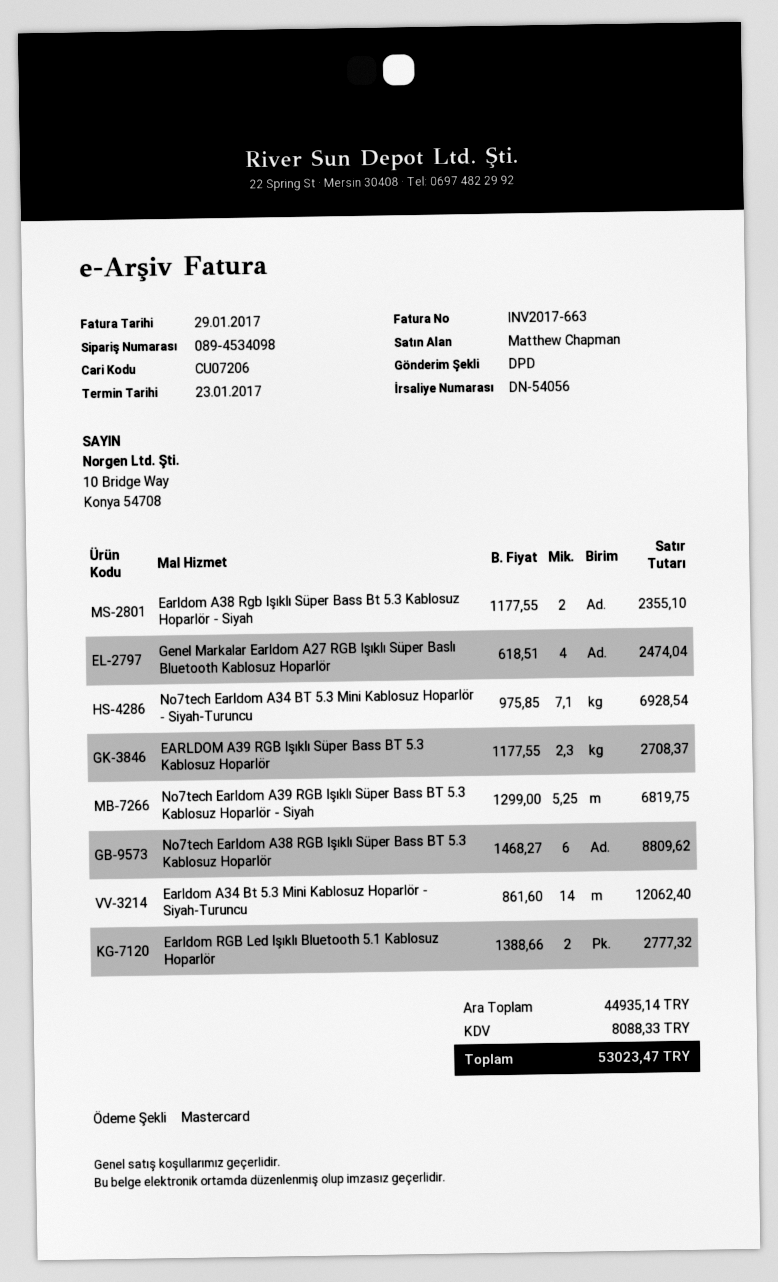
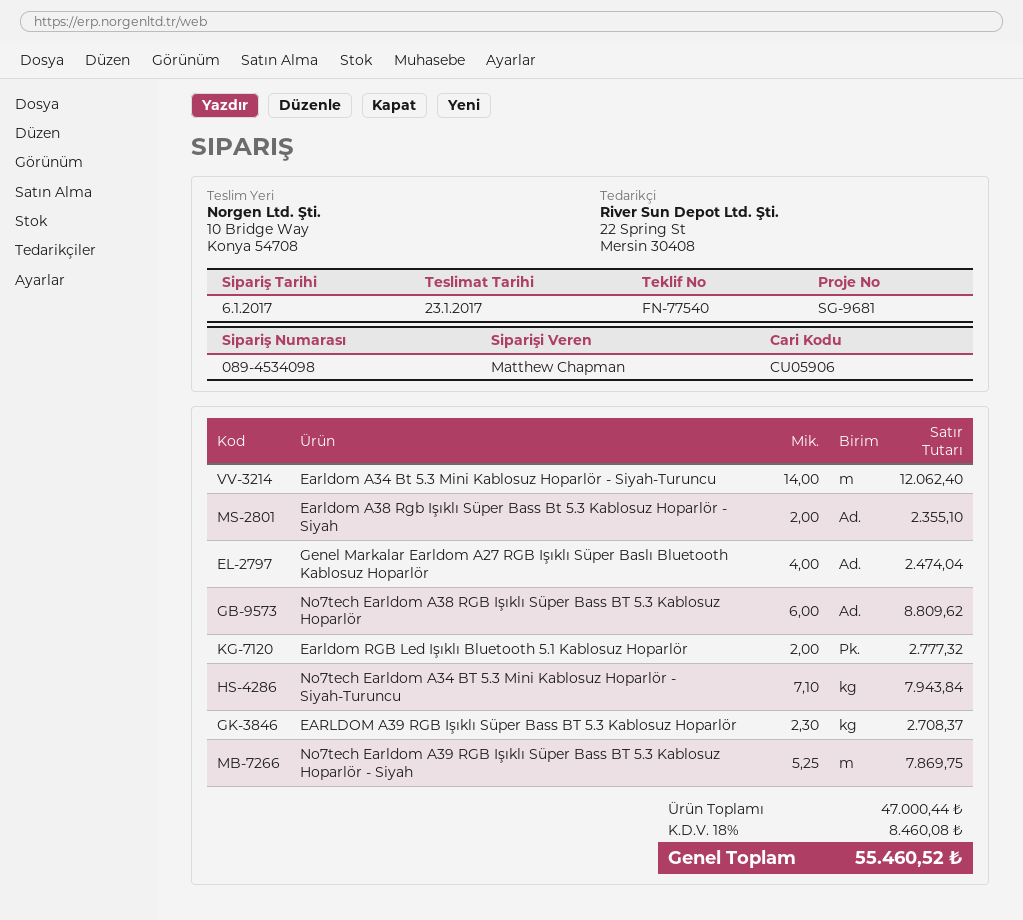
customer number: CU07206 -> CU05906
No7tech Earldom A34 BT 5.3 Mini Kablosuz Hoparlör - Siyah-Turuncu: 7.1 for 6928.54 -> 7.1 for 7943.84
No7tech Earldom A39 RGB Işıklı Süper Bass BT 5.3 Kablosuz Hoparlör - Siyah: 5.25 for 6819.75 -> 5.25 for 7869.75
subtotal: 44935.14 -> 47000.44
tax: 8088.33 -> 8460.08
total: 53023.47 -> 55460.52

